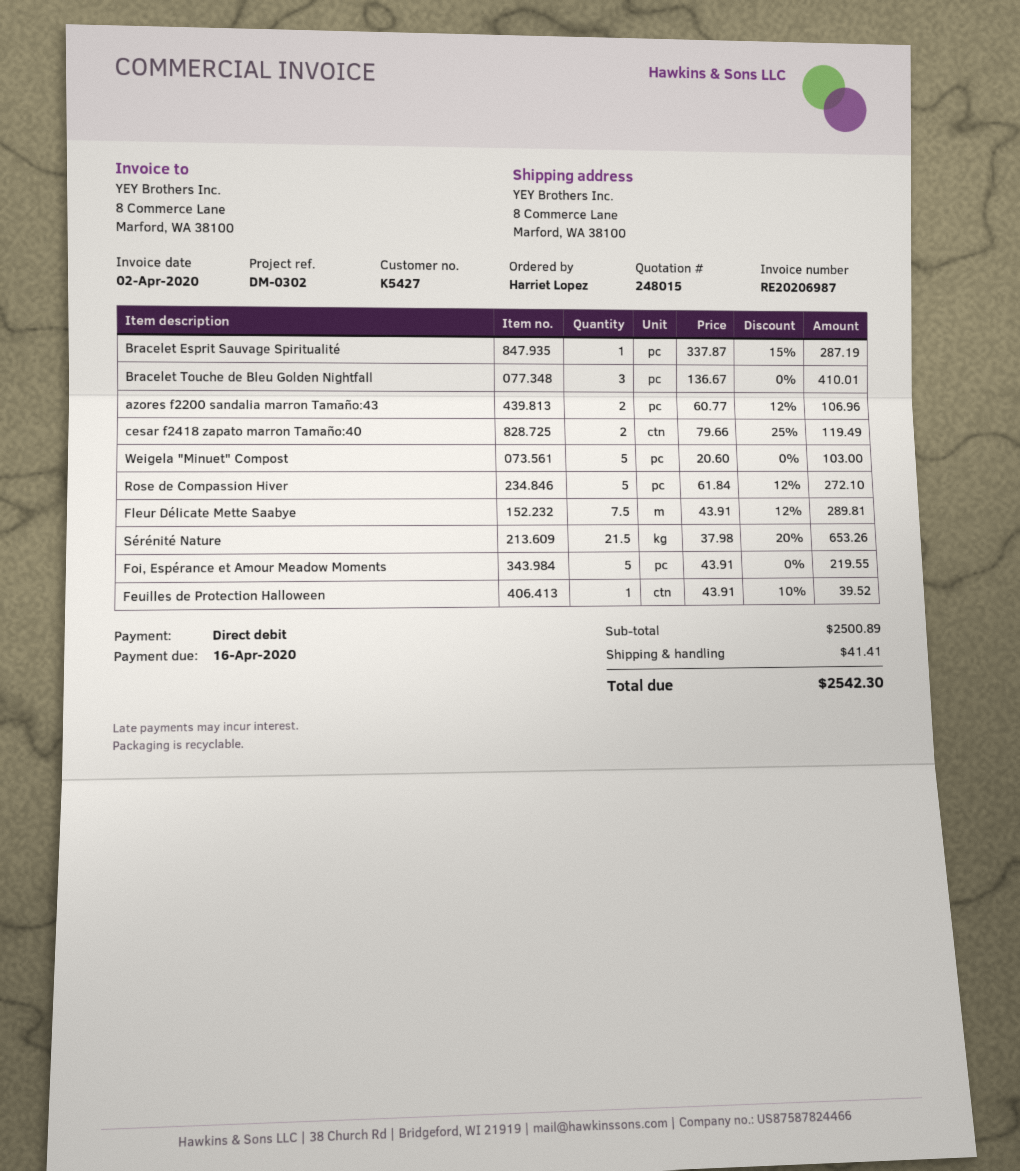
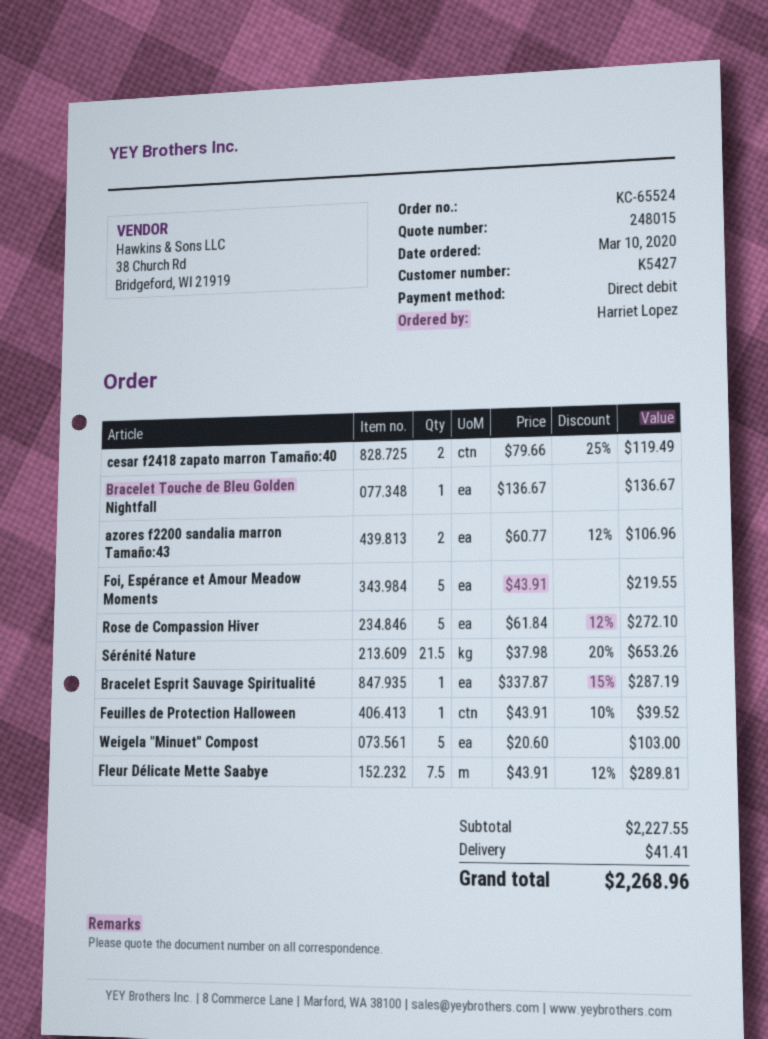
Bracelet Touche de Bleu Golden Nightfall: 3 x 136.67 = 410.01 -> 1 x 136.67 = 136.67
subtotal: 2500.89 -> 2227.55
total: 2542.30 -> 2268.96

